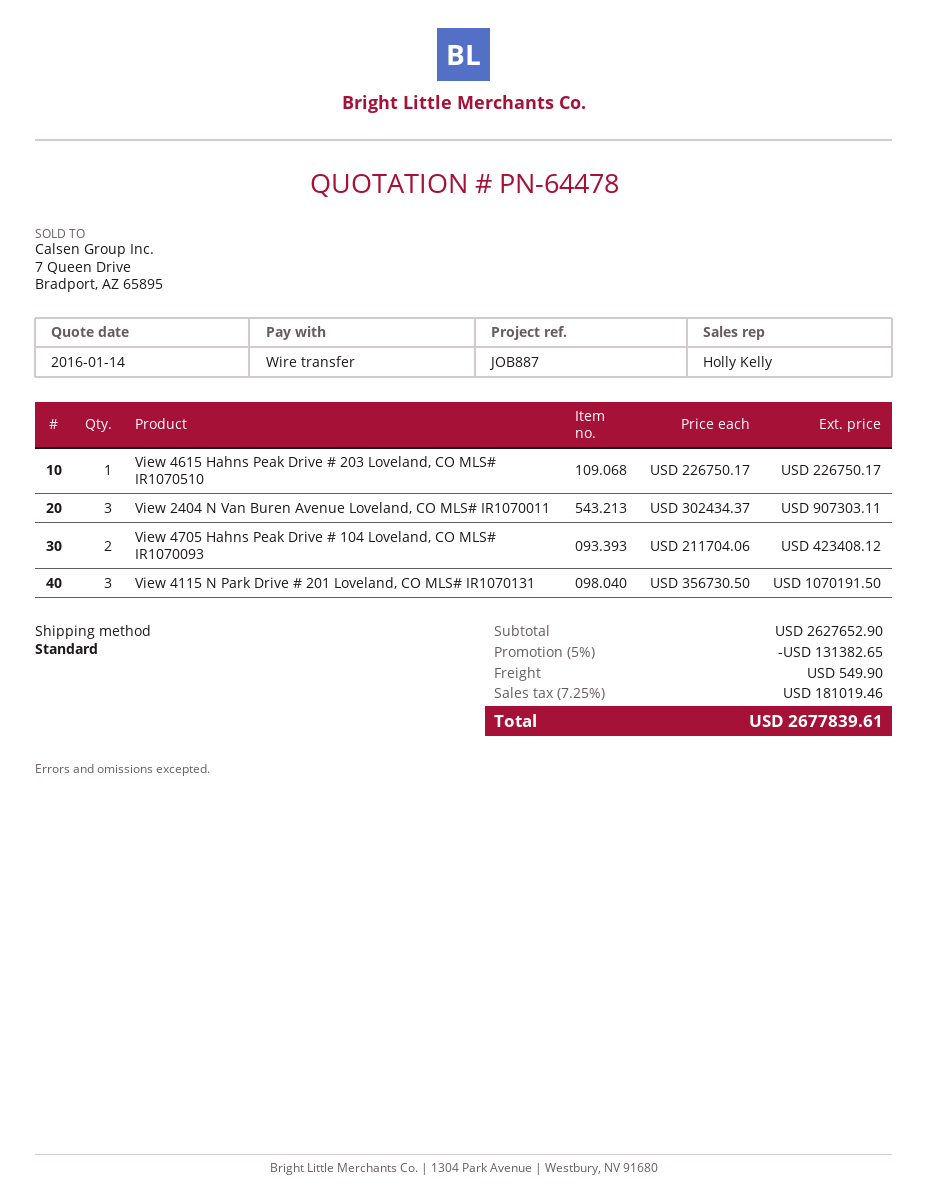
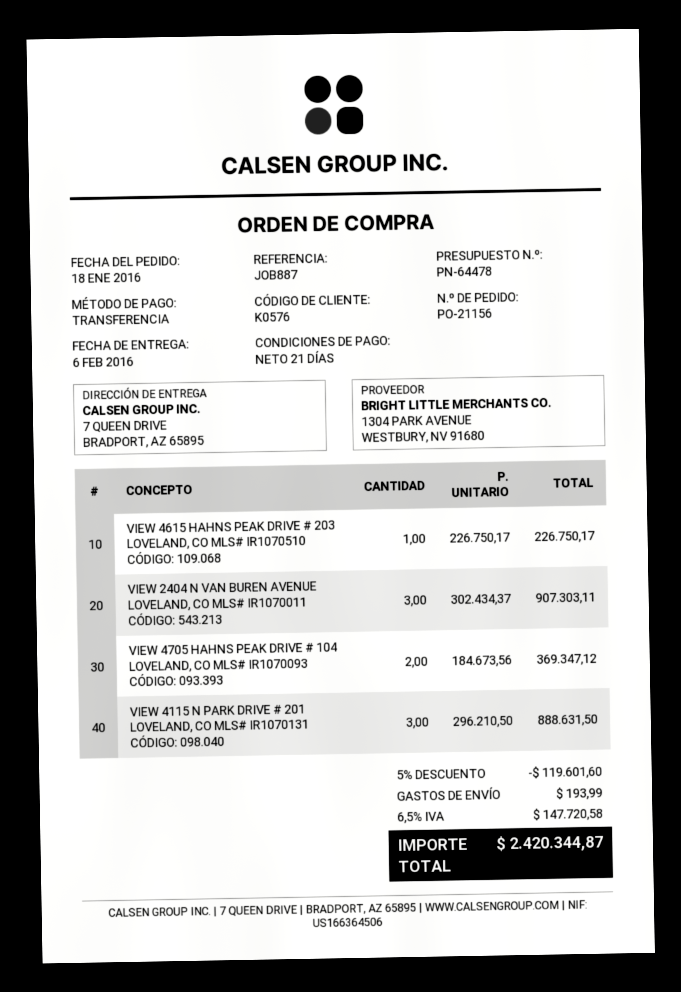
View 4705 Hahns Peak Drive # 104 Loveland, CO MLS# IR1070093: 2 x 211704.06 = 423408.12 -> 2 x 184673.56 = 369347.12
View 4115 N Park Drive # 201 Loveland, CO MLS# IR1070131: 3 x 356730.50 = 1070191.50 -> 3 x 296210.50 = 888631.50
discount: 5% = 131382.65 -> 5% = 119601.60
shipping: 549.90 -> 193.99
tax: 7.25% = 181019.46 -> 6.5% = 147720.58
total: 2677839.61 -> 2420344.87

